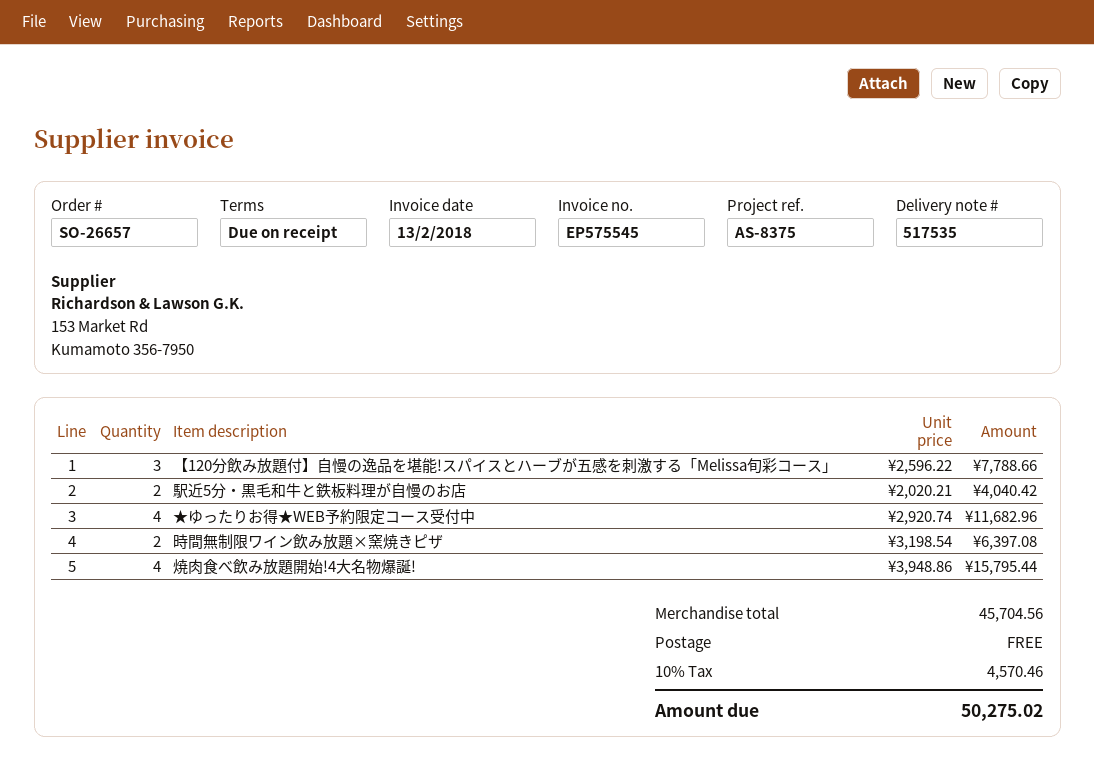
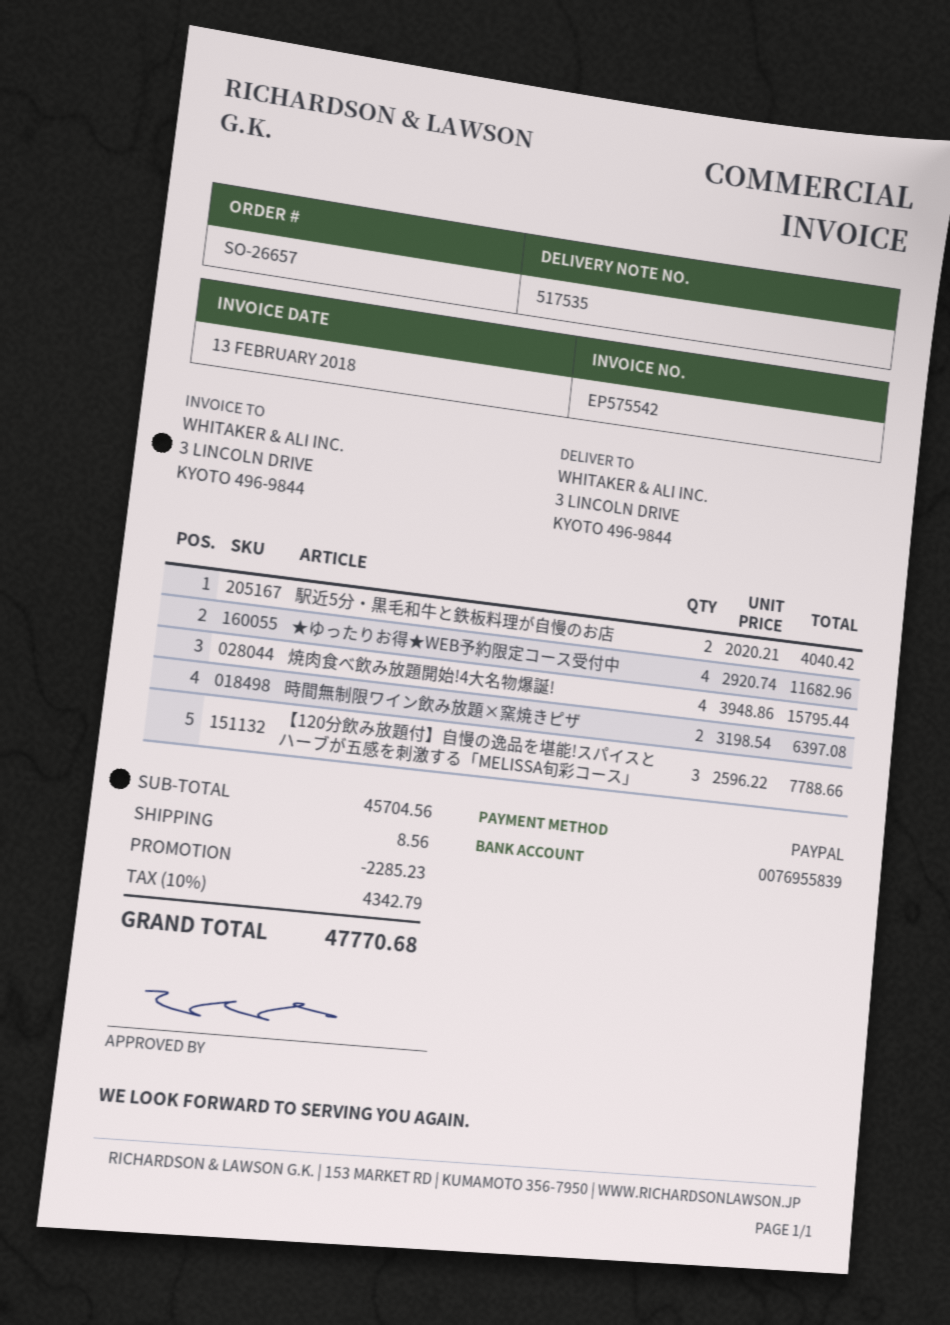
invoice number: EP575545 -> EP575542
discount: none -> 2285.23
shipping: 0.00 -> 8.56
tax: 10% = 4570.46 -> 10% = 4342.79
total: 50275.02 -> 47770.68

